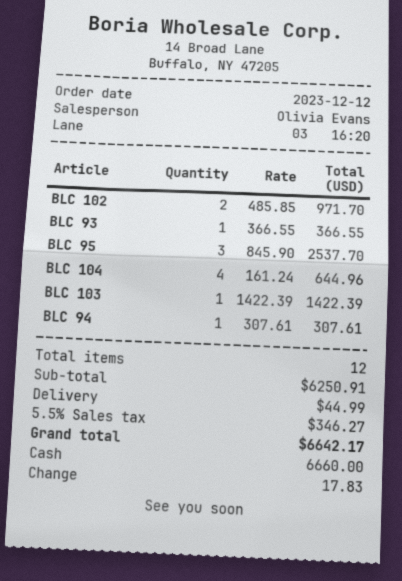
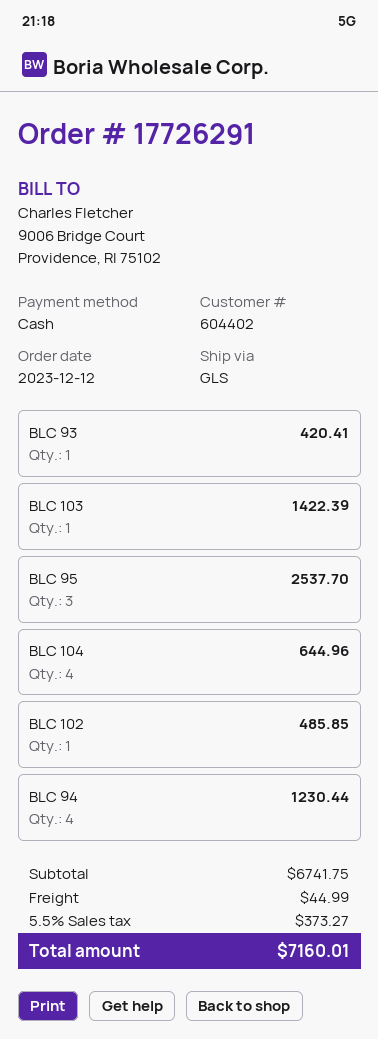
BLC 102: 2 for 971.70 -> 1 for 485.85
BLC 93: 1 for 366.55 -> 1 for 420.41
BLC 94: 1 for 307.61 -> 4 for 1230.44
subtotal: 6250.91 -> 6741.75
tax: 5.5% = 346.27 -> 5.5% = 373.27
total: 6642.17 -> 7160.01

